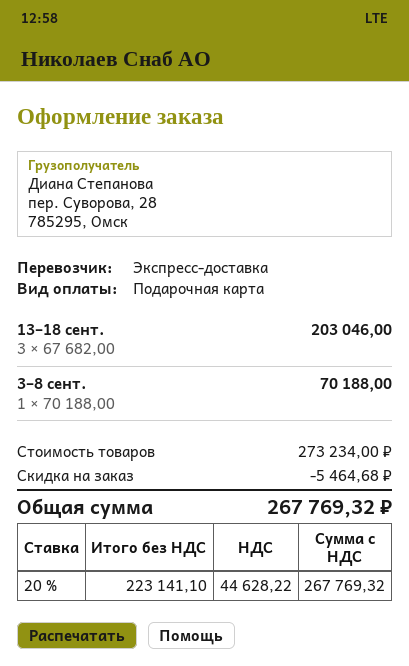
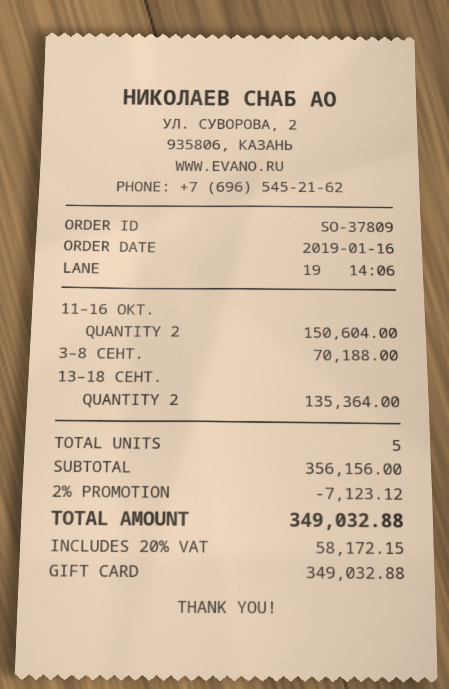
13–18 сент.: 3 for 203046.00 -> 2 for 135364.00
11–16 ОКТ.: none -> 2 for 150604.00
subtotal: 273234.00 -> 356156.00
discount: 5464.68 -> 7123.12
tax: 20% = 44628.22 -> 20% = 58172.15
total: 267769.32 -> 349032.88

